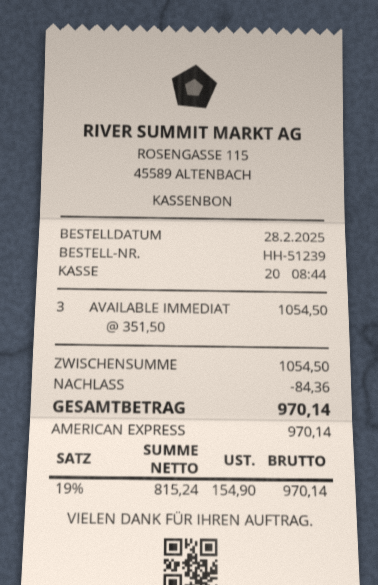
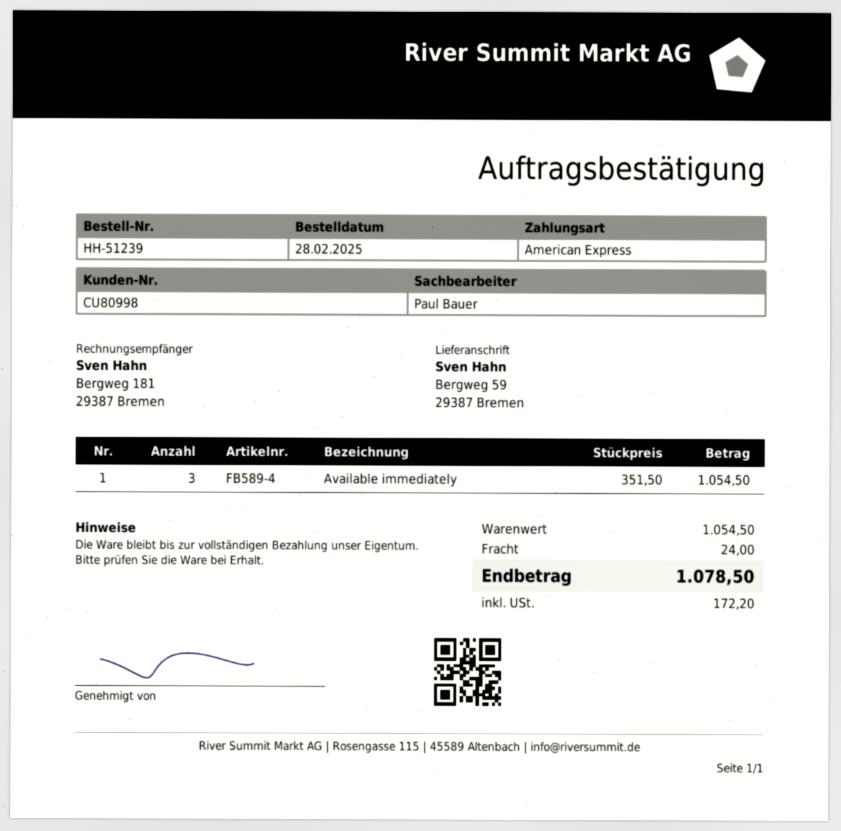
discount: 84.36 -> none
shipping: none -> 24.00
tax: 154.90 -> 172.20
total: 970.14 -> 1078.50

